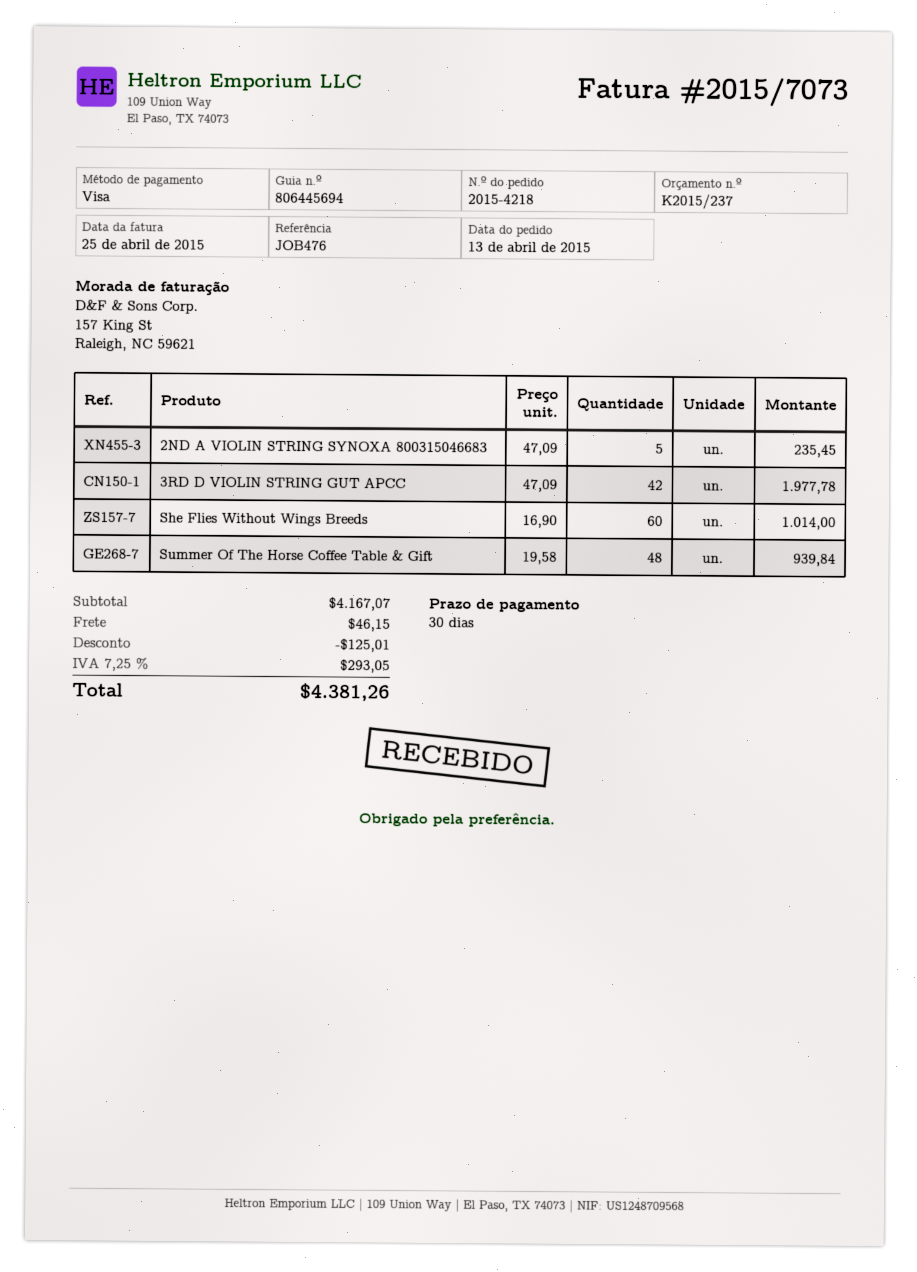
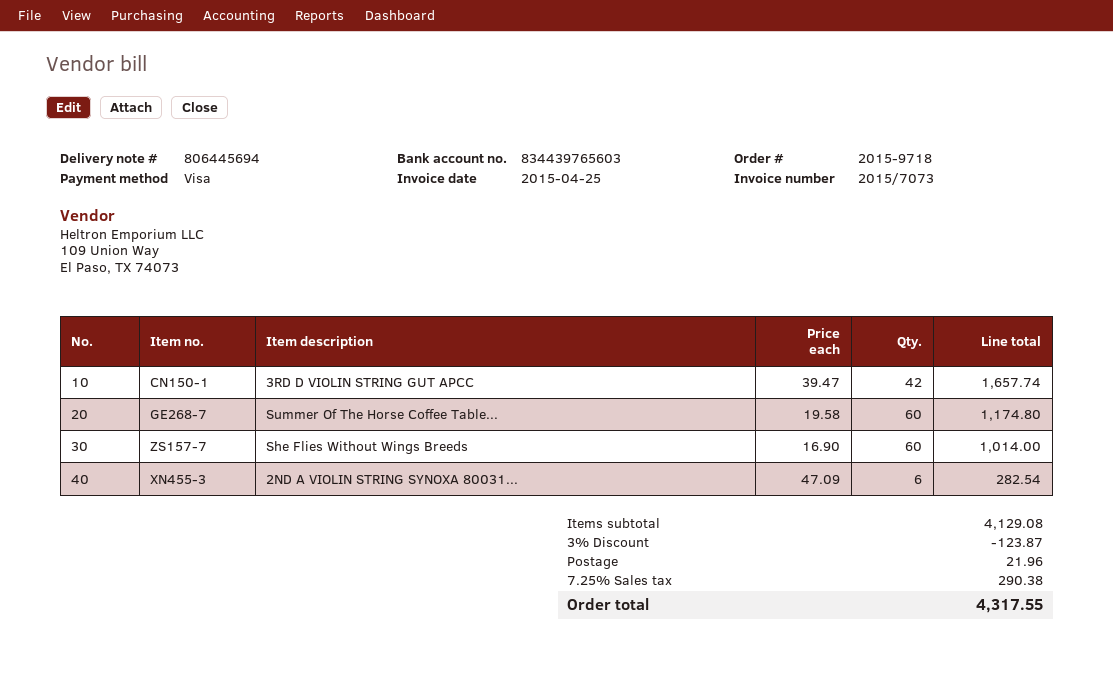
order number: 2015-4218 -> 2015-9718
2ND A VIOLIN STRING SYNOXA 800315046683: 5 x 47.09 = 235.45 -> 6 x 47.09 = 282.54
3RD D VIOLIN STRING GUT APCC: 42 x 47.09 = 1977.78 -> 42 x 39.47 = 1657.74
Summer Of The Horse Coffee Table & Gift: 48 x 19.58 = 939.84 -> 60 x 19.58 = 1174.80
subtotal: 4167.07 -> 4129.08
discount: 125.01 -> 123.87
shipping: 46.15 -> 21.96
tax: 7.25% = 293.05 -> 7.25% = 290.38
total: 4381.26 -> 4317.55

